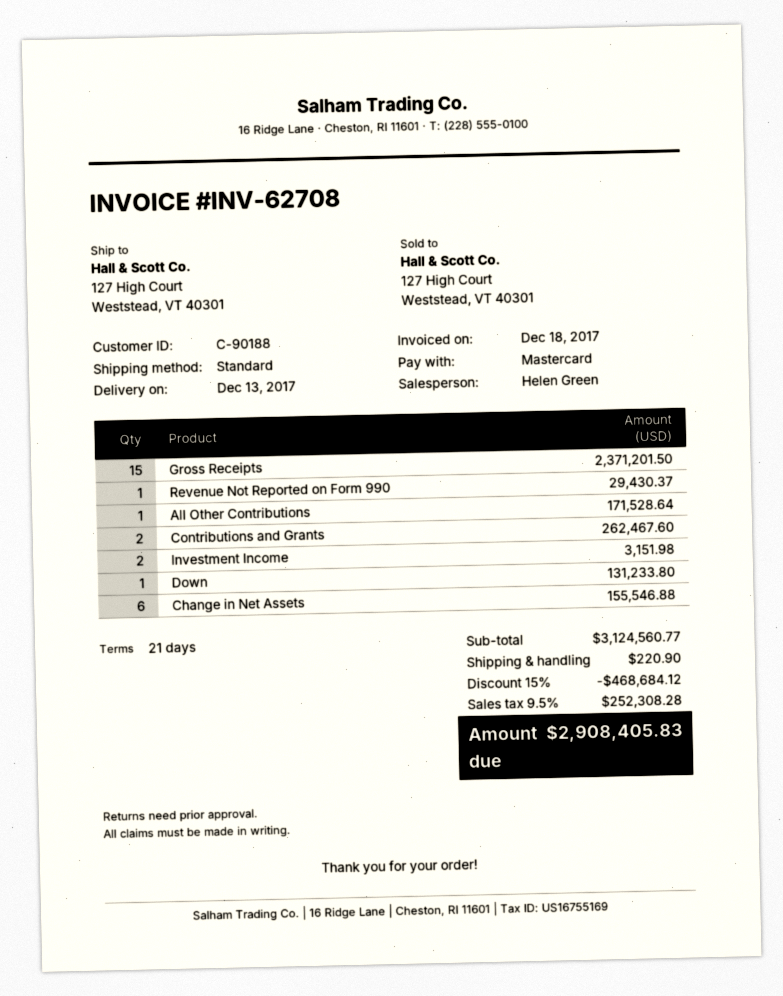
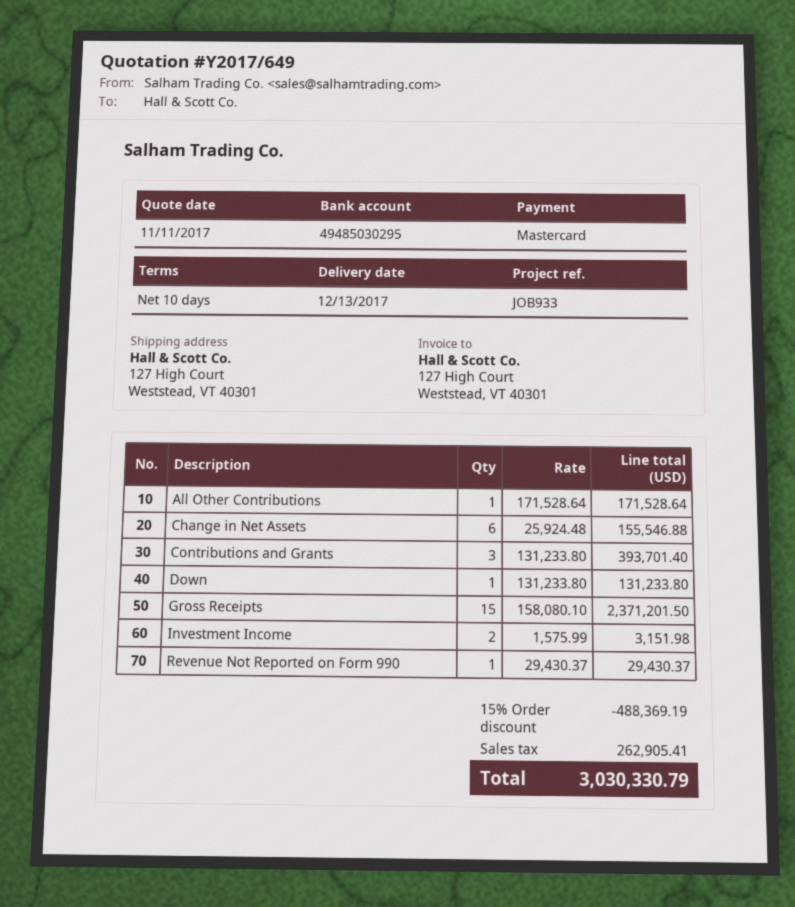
payment terms: 21 days -> 10 days
Contributions and Grants: 2 for 262467.60 -> 3 for 393701.40
discount: 15% = 468684.12 -> 15% = 488369.19
shipping: 220.90 -> none
tax: 252308.28 -> 262905.41
total: 2908405.83 -> 3030330.79

